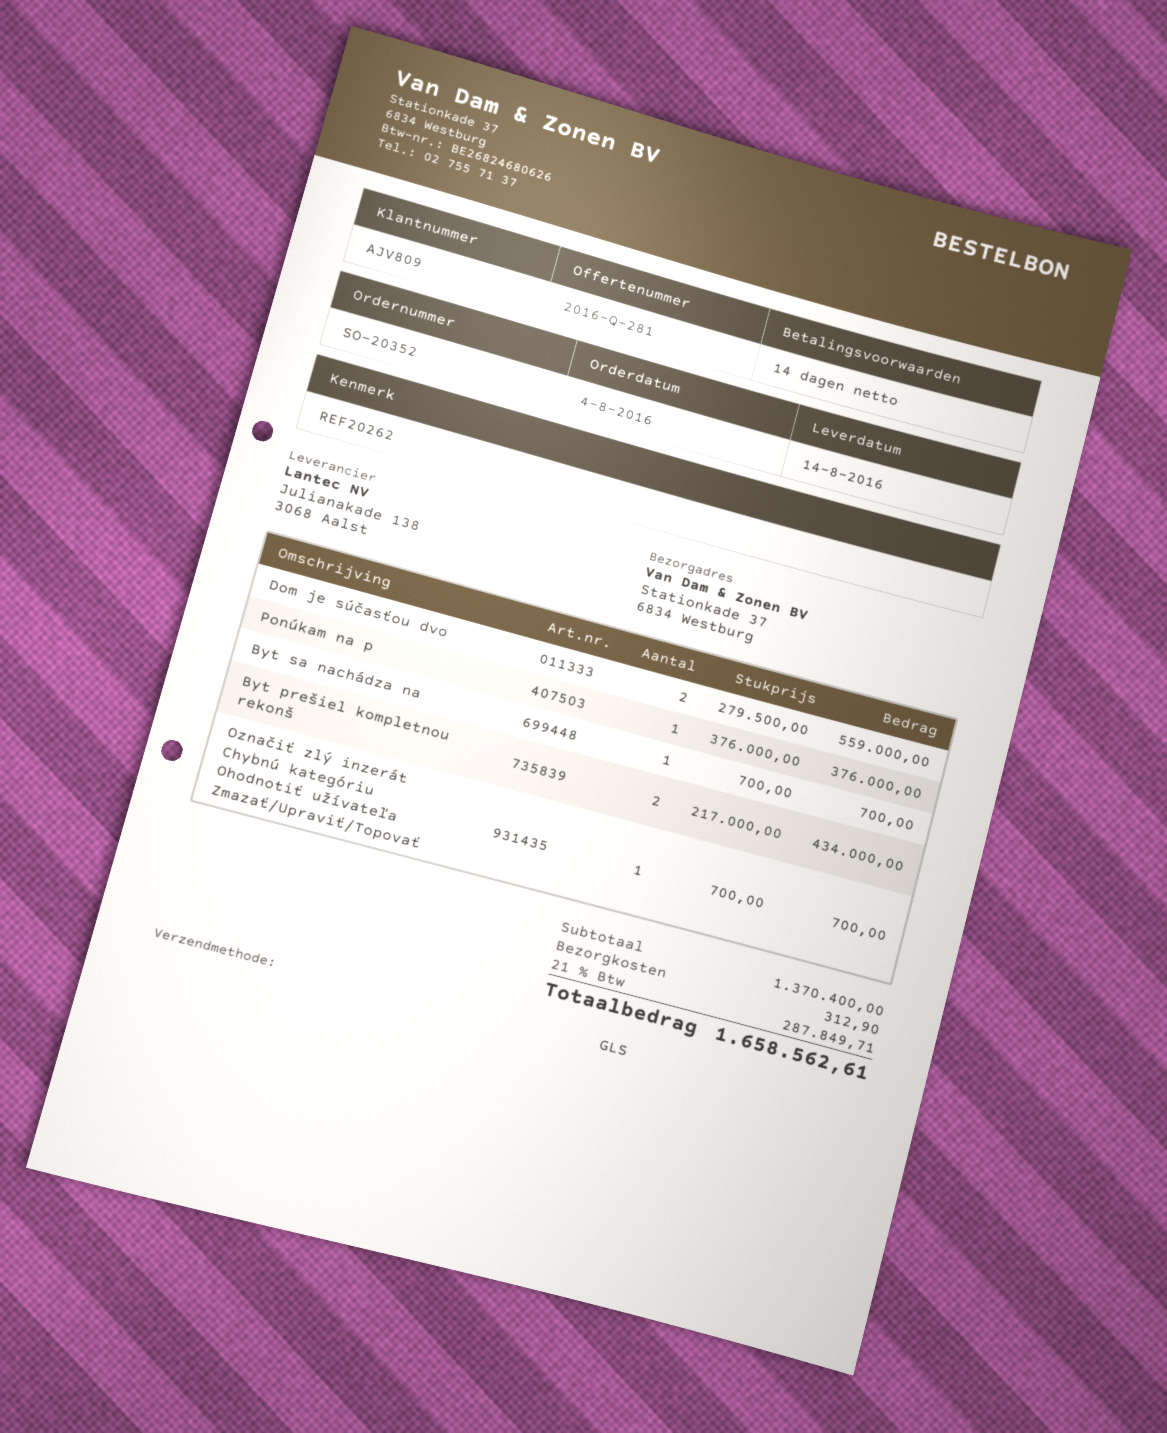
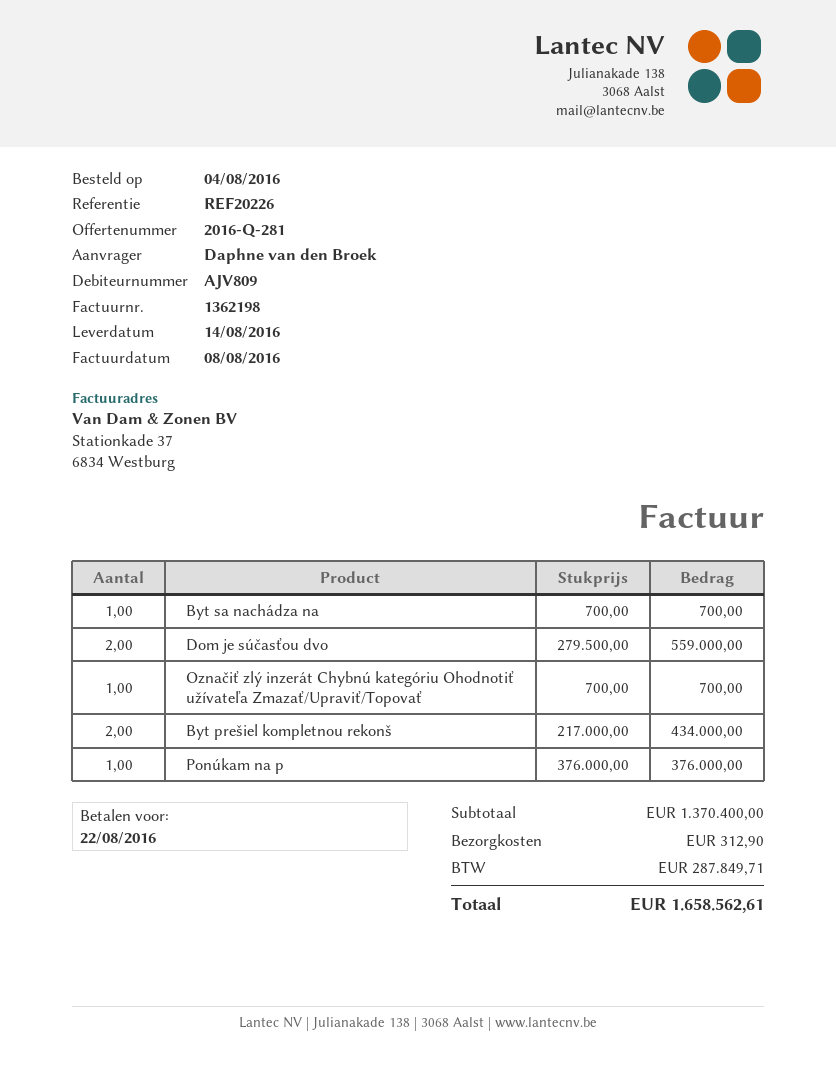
reference: REF20262 -> REF20226

